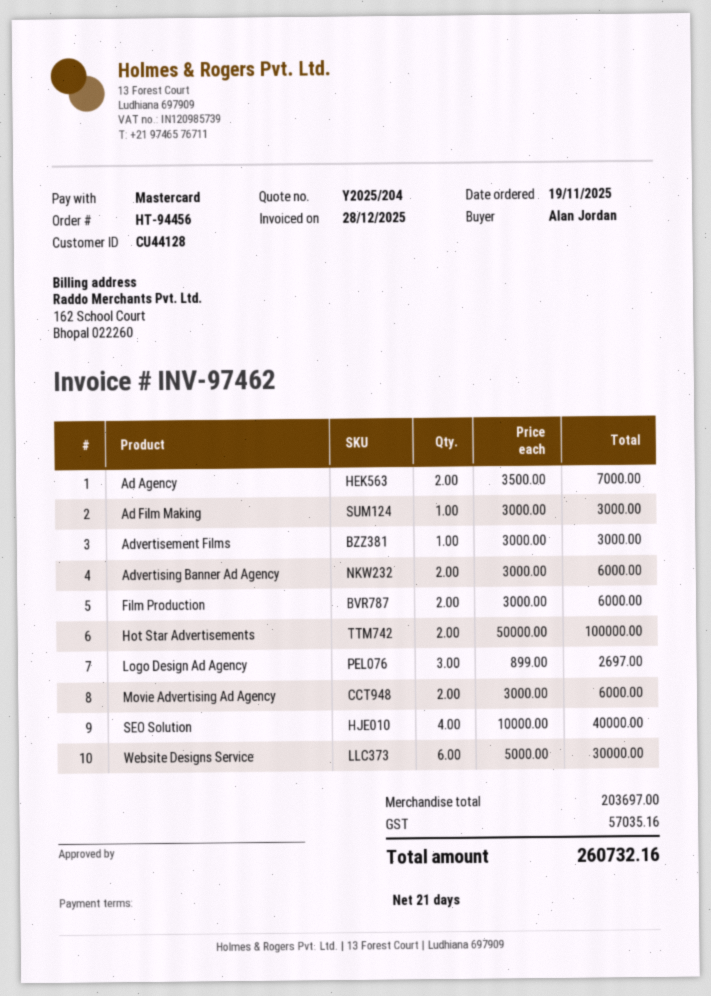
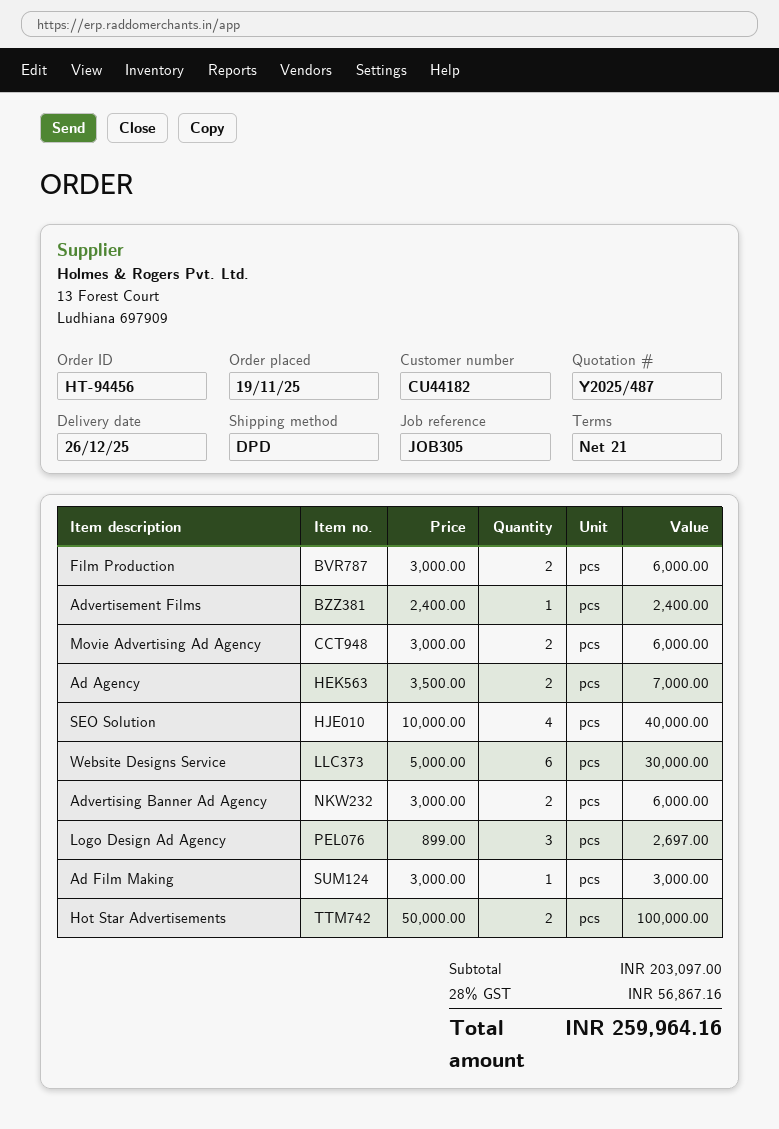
quote number: Y2025/204 -> Y2025/487
customer number: CU44128 -> CU44182
Advertisement Films: 1 x 3000.00 = 3000.00 -> 1 x 2400.00 = 2400.00
subtotal: 203697.00 -> 203097.00
tax: 57035.16 -> 56867.16
total: 260732.16 -> 259964.16

